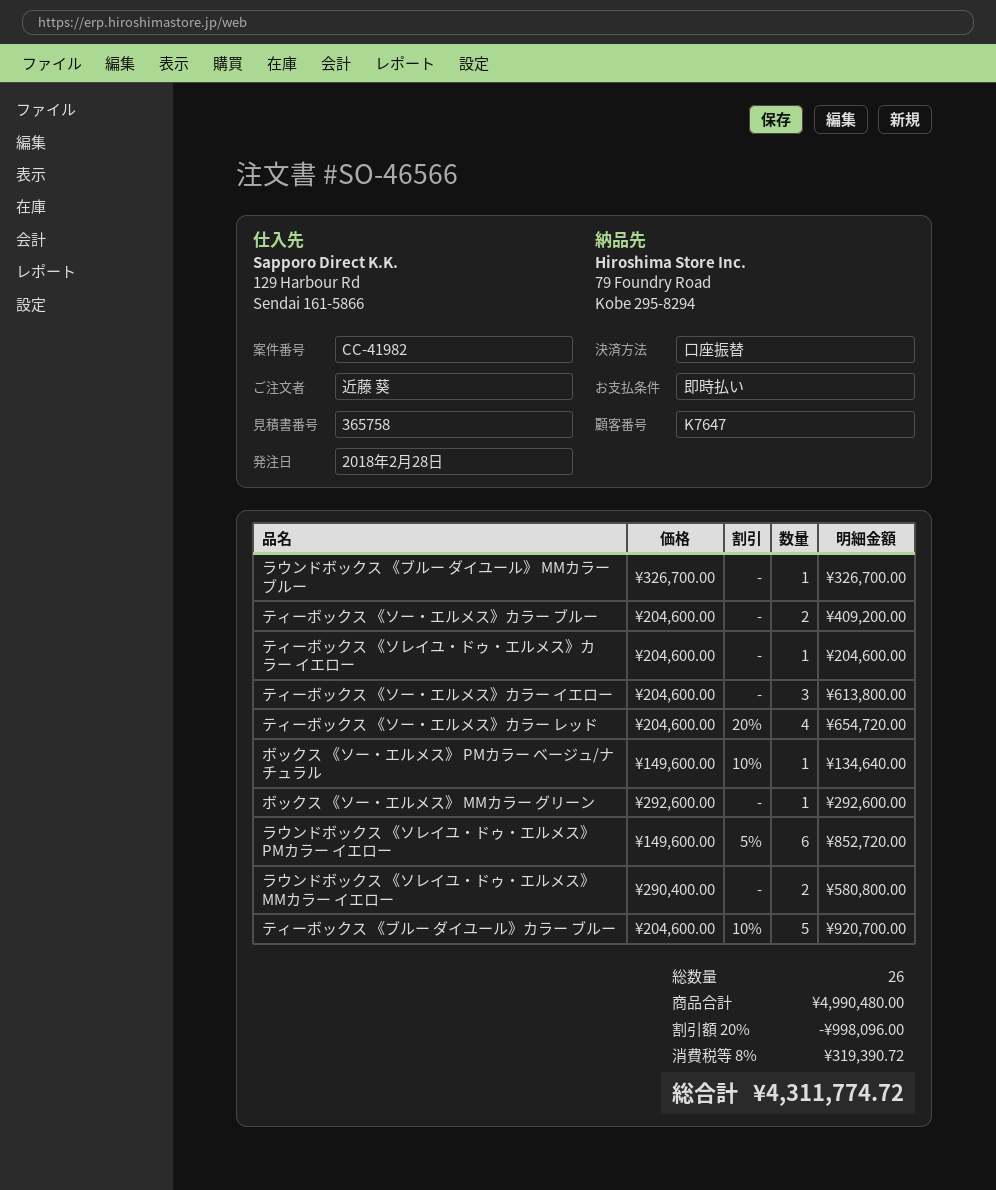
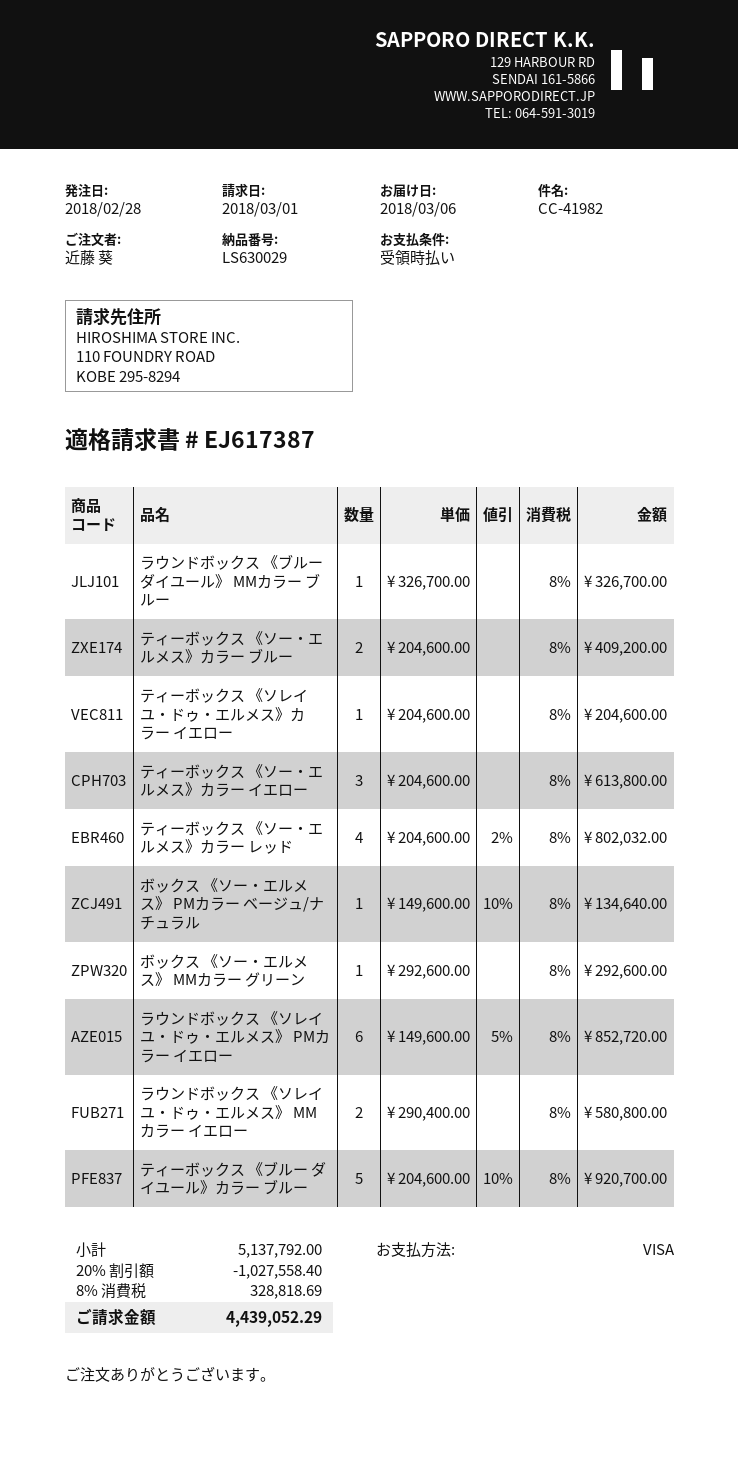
payment method: direct debit -> Visa
ティーボックス 《ソー・エルメス》カラー レッド: 4 x 204600.00 - 20% = 654720.00 -> 4 x 204600.00 - 2% = 802032.00
subtotal: 4990480.00 -> 5137792.00
discount: 20% = 998096.00 -> 20% = 1027558.40
tax: 8% = 319390.72 -> 8% = 328818.69
total: 4311774.72 -> 4439052.29

